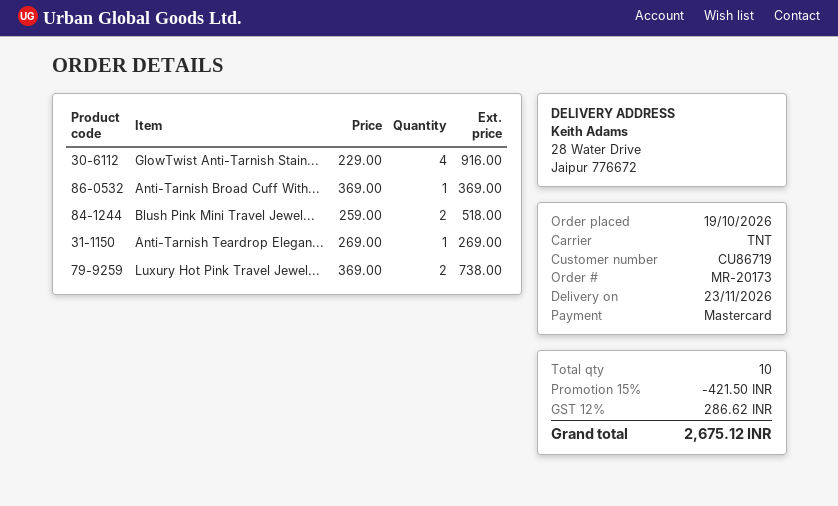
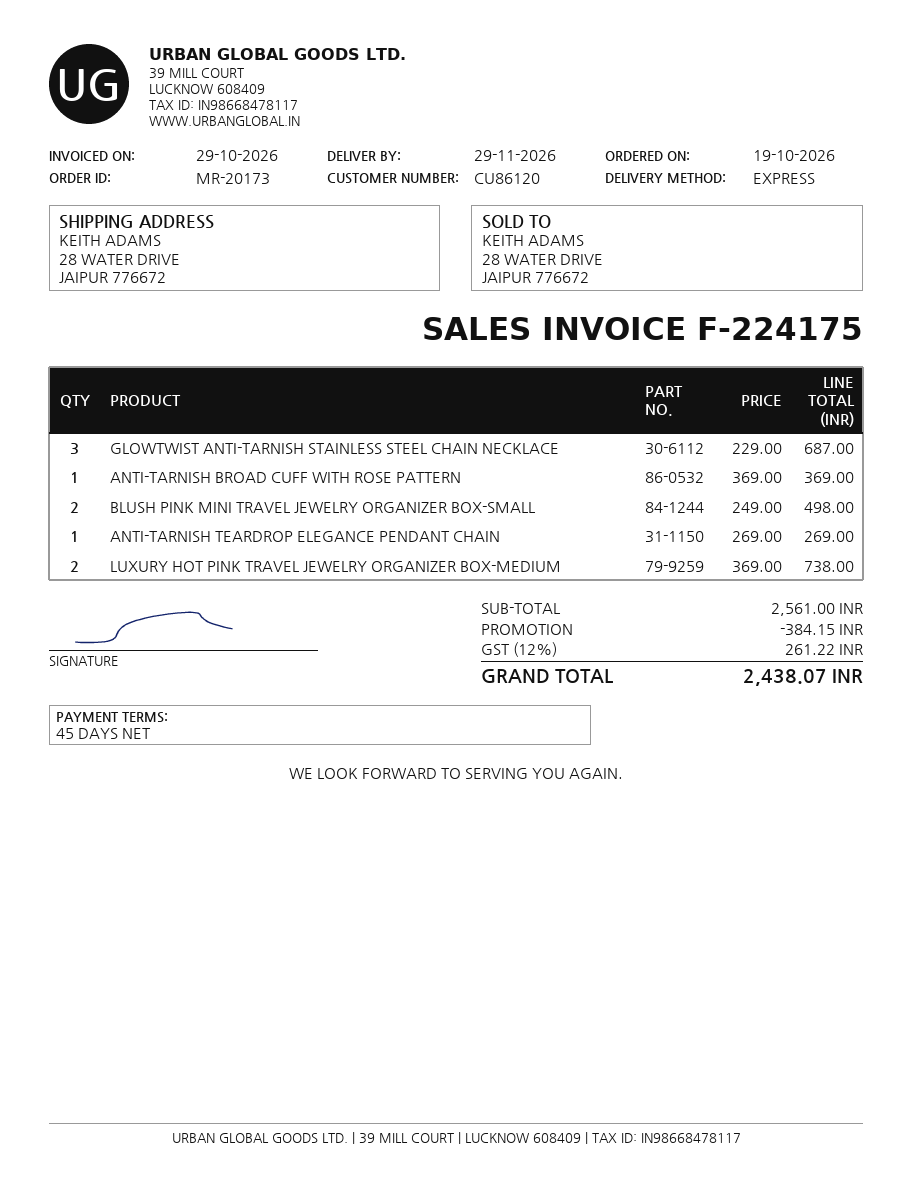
delivery date: 2026-11-23 -> 2026-11-29
customer number: CU86719 -> CU86120
shipping method: TNT -> express
GlowTwist Anti-Tarnish Stain...: 4 x 229.00 = 916.00 -> 3 x 229.00 = 687.00
Blush Pink Mini Travel Jewel...: 2 x 259.00 = 518.00 -> 2 x 249.00 = 498.00
discount: 421.50 -> 384.15
tax: 12% = 286.62 -> 12% = 261.22
total: 2675.12 -> 2438.07

